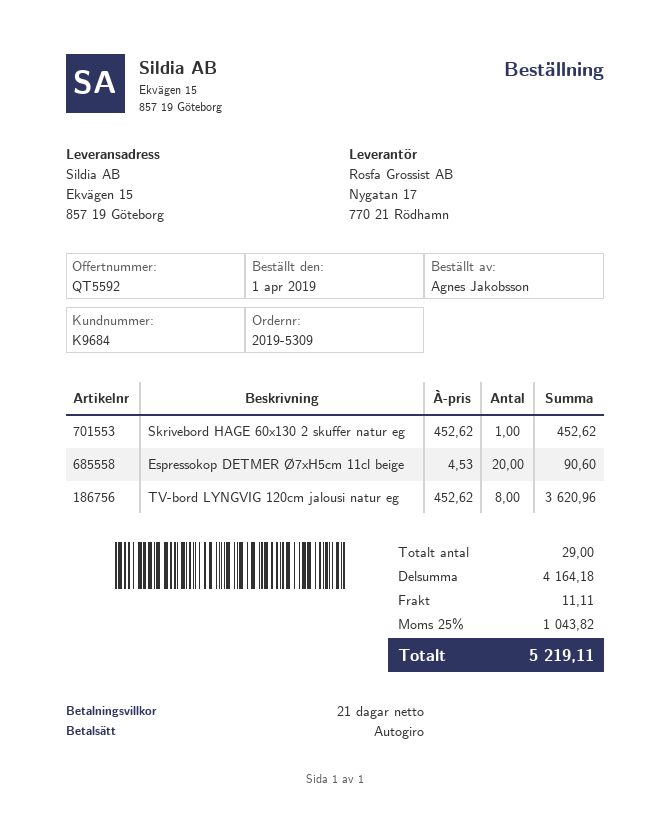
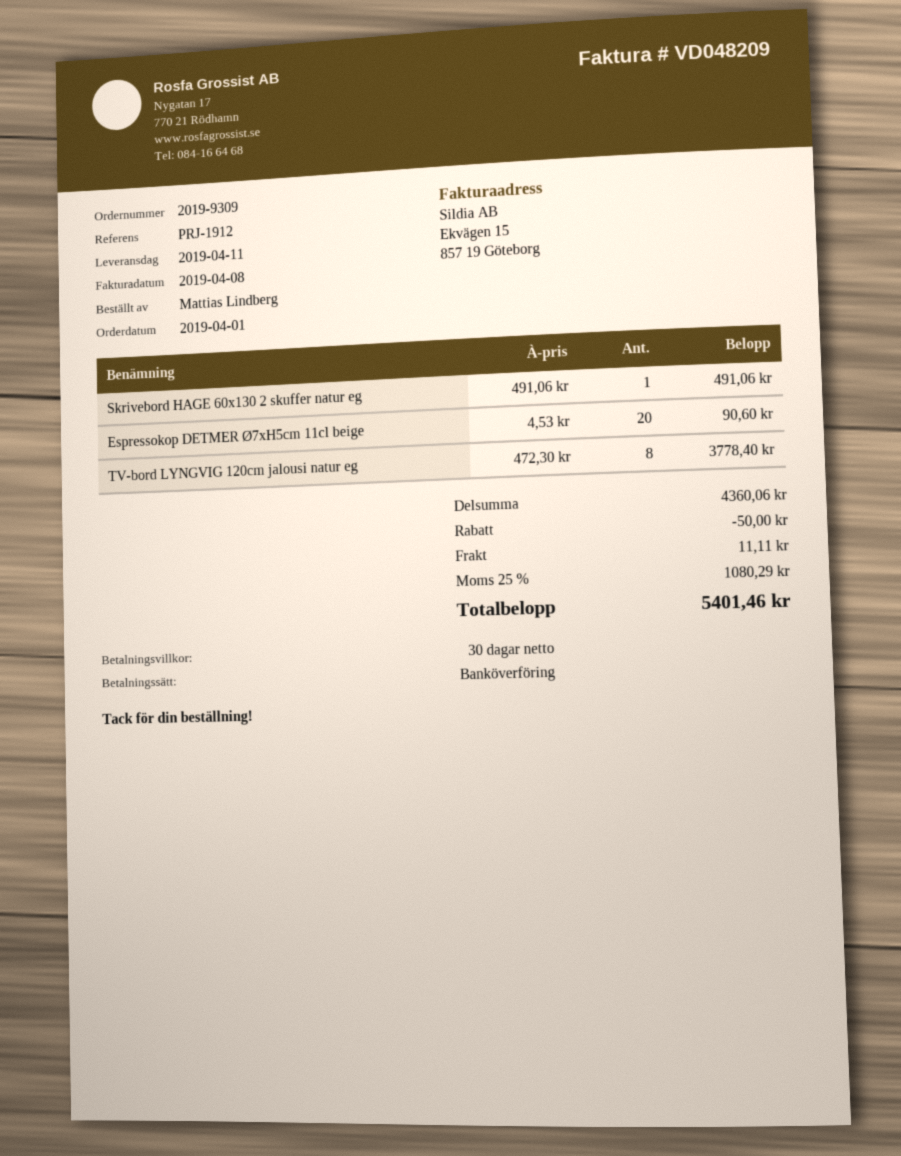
order number: 2019-5309 -> 2019-9309
payment terms: 21 days -> 30 days
ordered by: Agnes Jakobsson -> Mattias Lindberg
payment method: direct debit -> bank transfer
Skrivebord HAGE 60x130 2 skuffer natur eg: 1 x 452.62 = 452.62 -> 1 x 491.06 = 491.06
TV-bord LYNGVIG 120cm jalousi natur eg: 8 x 452.62 = 3620.96 -> 8 x 472.30 = 3778.40
subtotal: 4164.18 -> 4360.06
discount: none -> 50.00
tax: 25% = 1043.82 -> 25% = 1080.29
total: 5219.11 -> 5401.46

